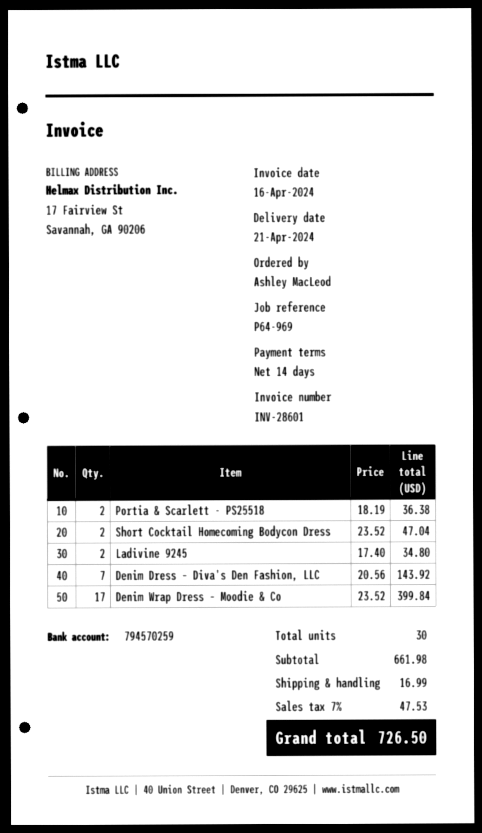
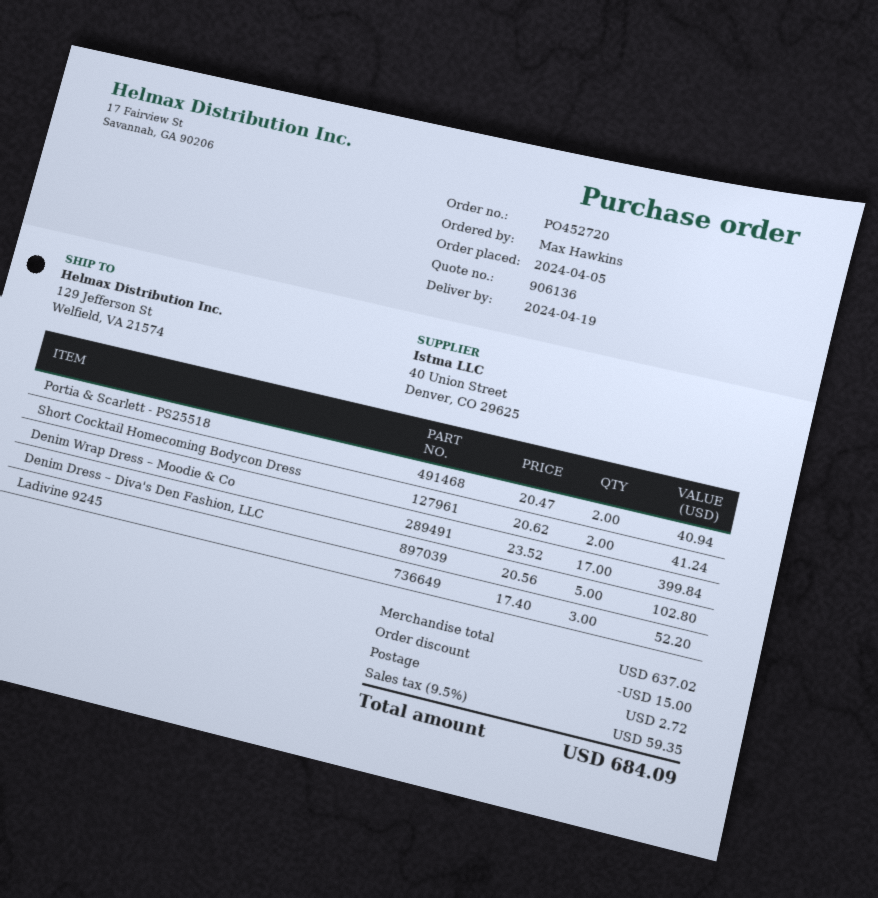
delivery date: 2024-04-21 -> 2024-04-19
ordered by: Ashley MacLeod -> Max Hawkins
Portia & Scarlett - PS25518: 2 x 18.19 = 36.38 -> 2 x 20.47 = 40.94
Short Cocktail Homecoming Bodycon Dress: 2 x 23.52 = 47.04 -> 2 x 20.62 = 41.24
Ladivine 9245: 2 x 17.40 = 34.80 -> 3 x 17.40 = 52.20
Denim Dress – Diva's Den Fashion, LLC: 7 x 20.56 = 143.92 -> 5 x 20.56 = 102.80
subtotal: 661.98 -> 637.02
discount: none -> 15.00
shipping: 16.99 -> 2.72
tax: 7% = 47.53 -> 9.5% = 59.35
total: 726.50 -> 684.09

